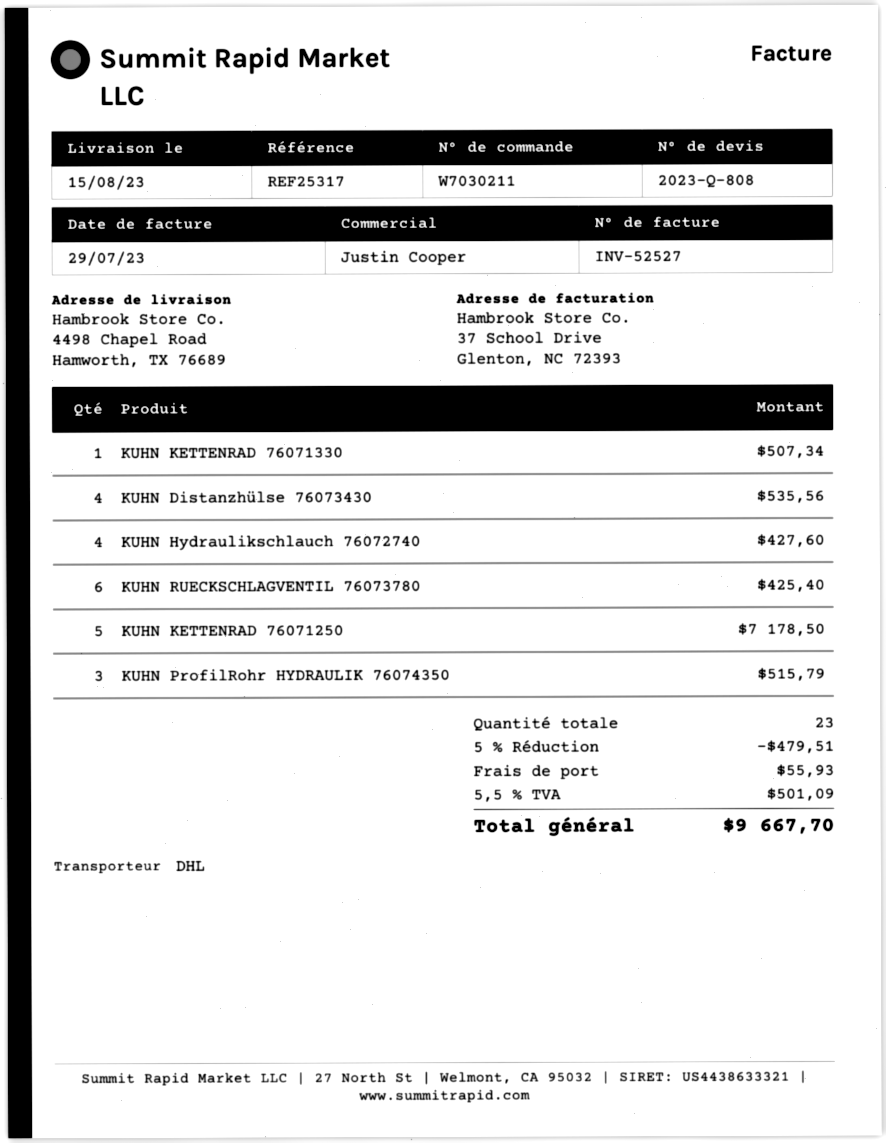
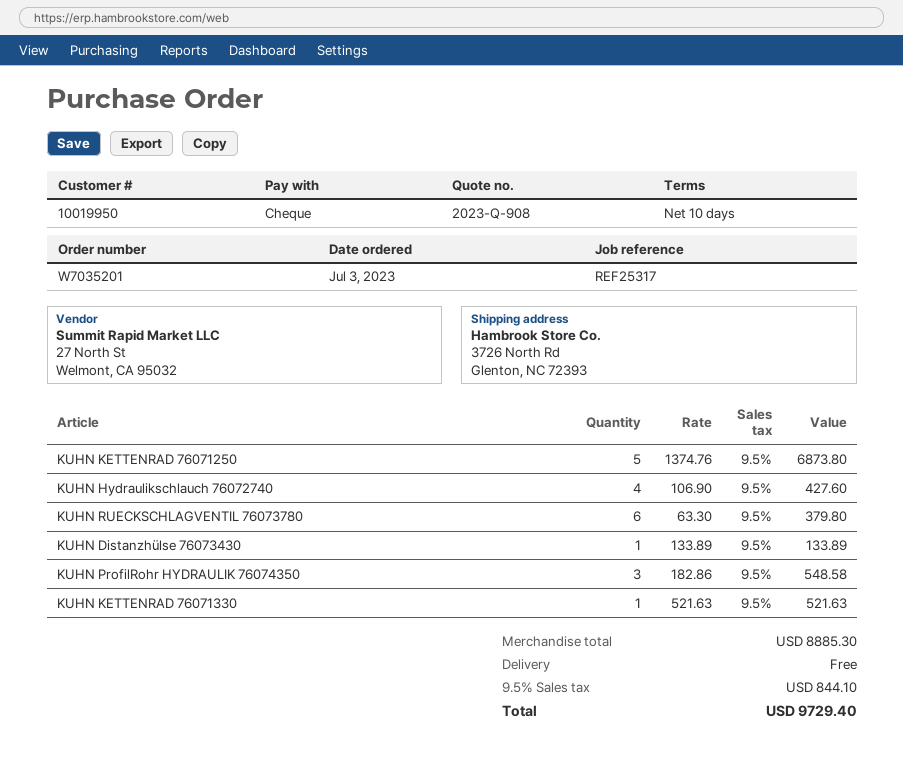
quote number: 2023-Q-808 -> 2023-Q-908
order number: W7030211 -> W7035201
ship to: 4498 Chapel Road, Hamworth, TX 76689 -> 3726 North Rd, Glenton, NC 72393
KUHN KETTENRAD 76071330: 1 for 507.34 -> 1 for 521.63
KUHN Distanzhülse 76073430: 4 for 535.56 -> 1 for 133.89
KUHN RUECKSCHLAGVENTIL 76073780: 6 for 425.40 -> 6 for 379.80
KUHN KETTENRAD 76071250: 5 for 7178.50 -> 5 for 6873.80
KUHN ProfilRohr HYDRAULIK 76074350: 3 for 515.79 -> 3 for 548.58
discount: 5% = 479.51 -> none
shipping: 55.93 -> 0.00
tax: 5.5% = 501.09 -> 9.5% = 844.10
total: 9667.70 -> 9729.40

